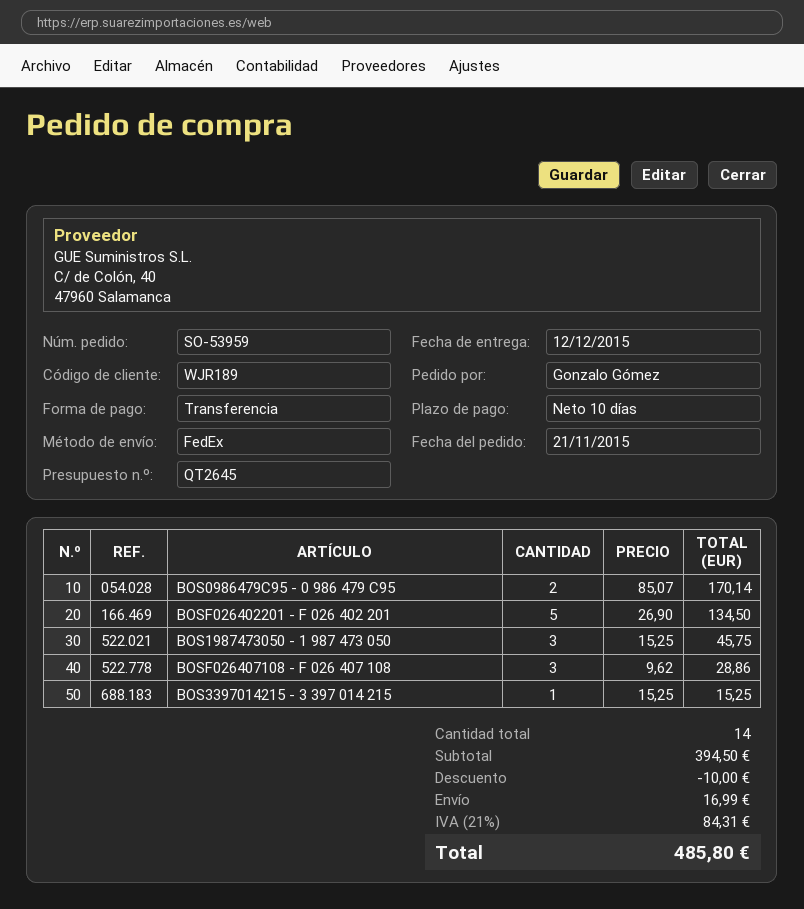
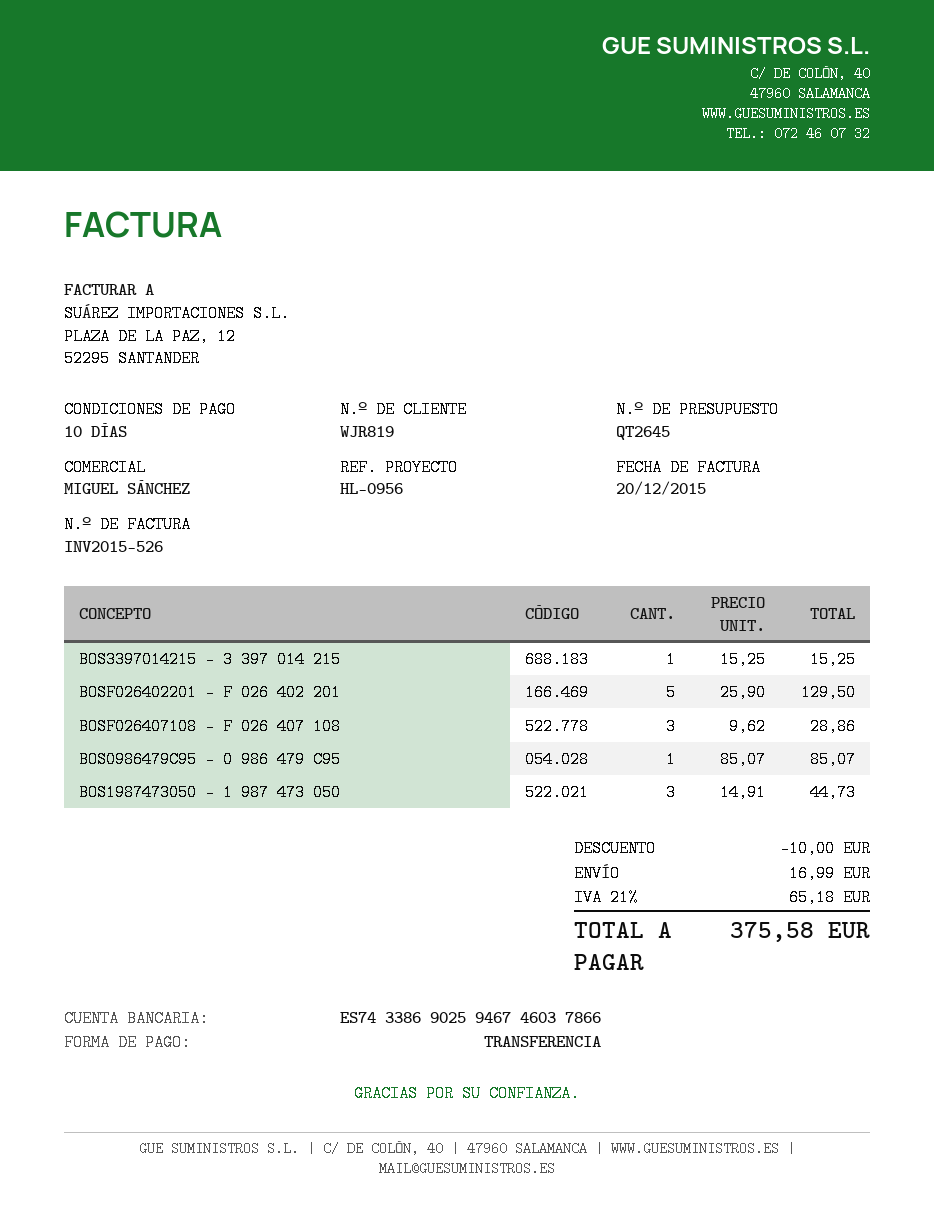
customer number: WJR189 -> WJR819
BOS0986479C95 - 0 986 479 C95: 2 x 85.07 = 170.14 -> 1 x 85.07 = 85.07
BOSF026402201 - F 026 402 201: 5 x 26.90 = 134.50 -> 5 x 25.90 = 129.50
BOS1987473050 - 1 987 473 050: 3 x 15.25 = 45.75 -> 3 x 14.91 = 44.73
tax: 21% = 84.31 -> 21% = 65.18
total: 485.80 -> 375.58

